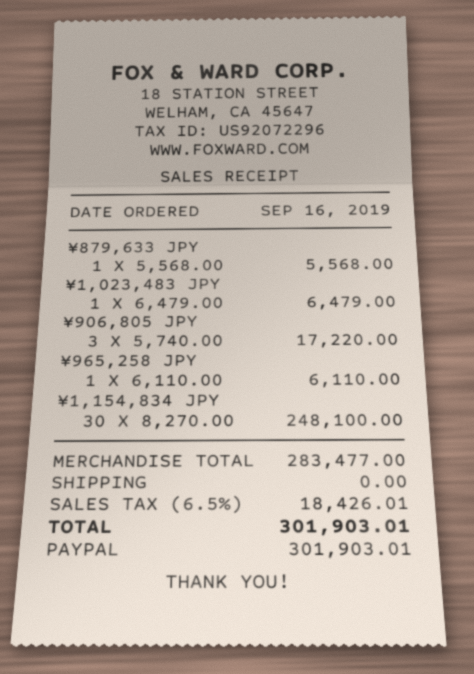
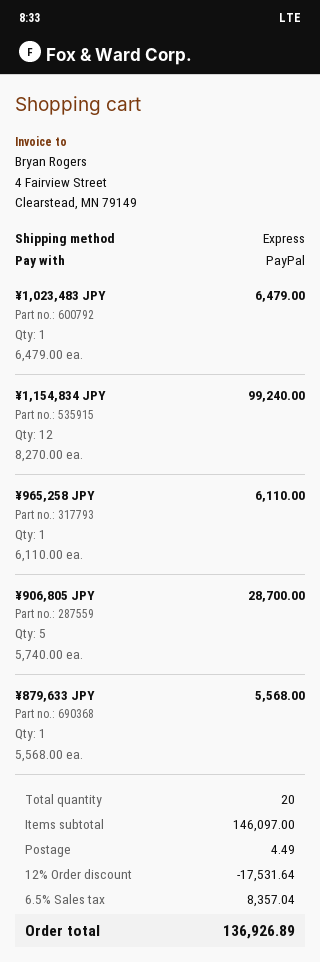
¥906,805 JPY: 3 x 5740.00 = 17220.00 -> 5 x 5740.00 = 28700.00
¥1,154,834 JPY: 30 x 8270.00 = 248100.00 -> 12 x 8270.00 = 99240.00
subtotal: 283477.00 -> 146097.00
discount: none -> 12% = 17531.64
shipping: 0.00 -> 4.49
tax: 6.5% = 18426.01 -> 6.5% = 8357.04
total: 301903.01 -> 136926.89

